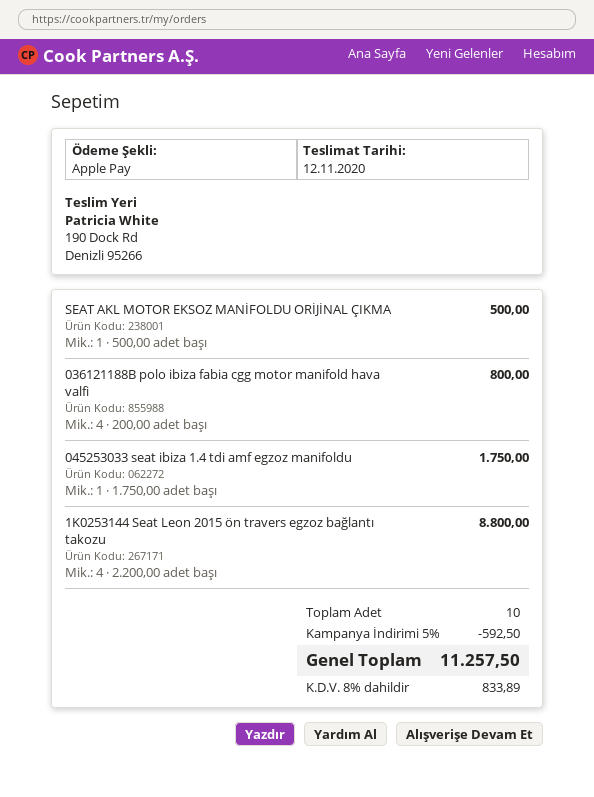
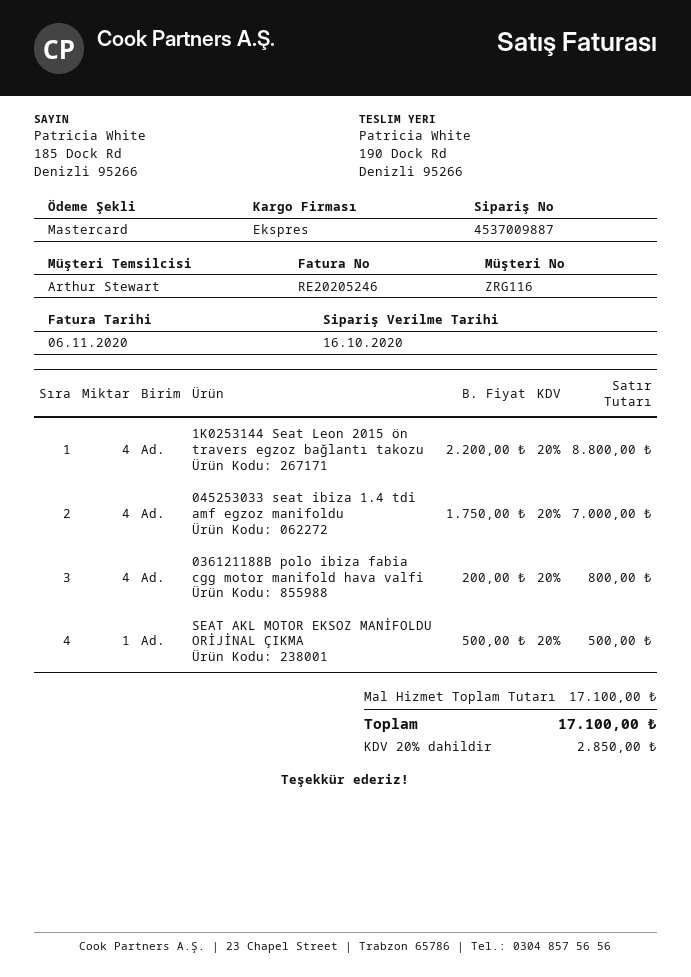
payment method: Apple Pay -> Mastercard
045253033 seat ibiza 1.4 tdi amf egzoz manifoldu: 1 x 1750.00 = 1750.00 -> 4 x 1750.00 = 7000.00
discount: 5% = 592.50 -> none
tax: 8% = 833.89 -> 20% = 2850.00
total: 11257.50 -> 17100.00

